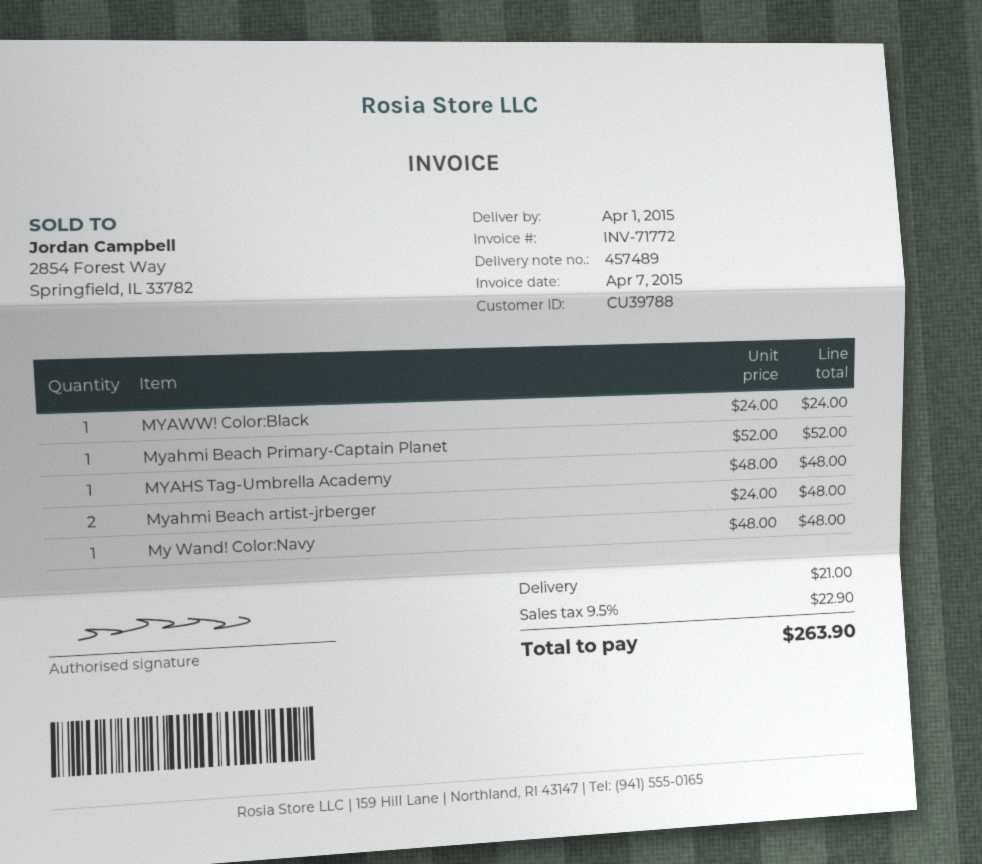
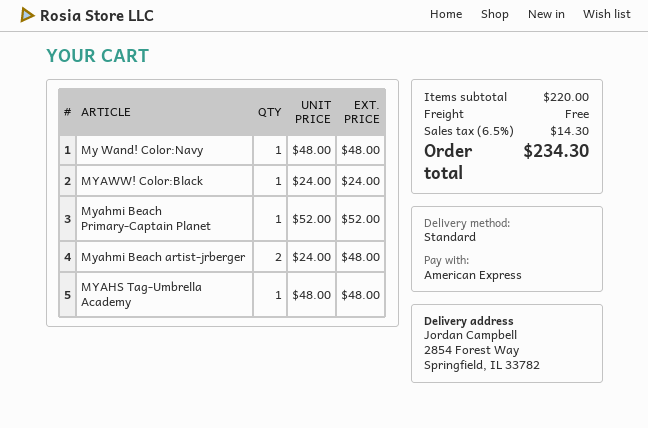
shipping: 21.00 -> 0.00
tax: 9.5% = 22.90 -> 6.5% = 14.30
total: 263.90 -> 234.30

